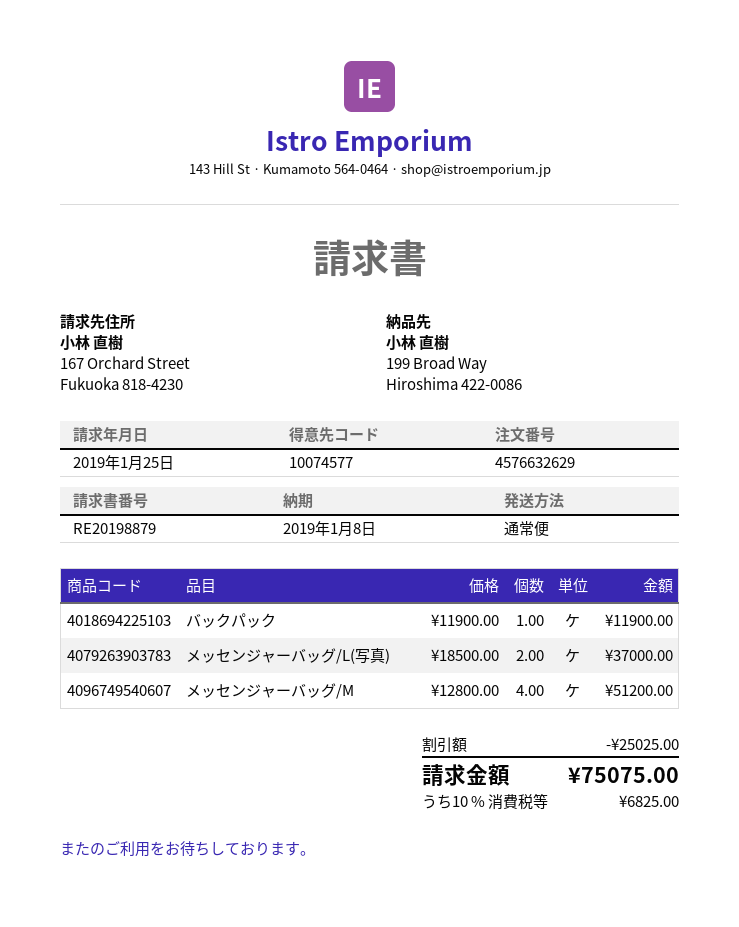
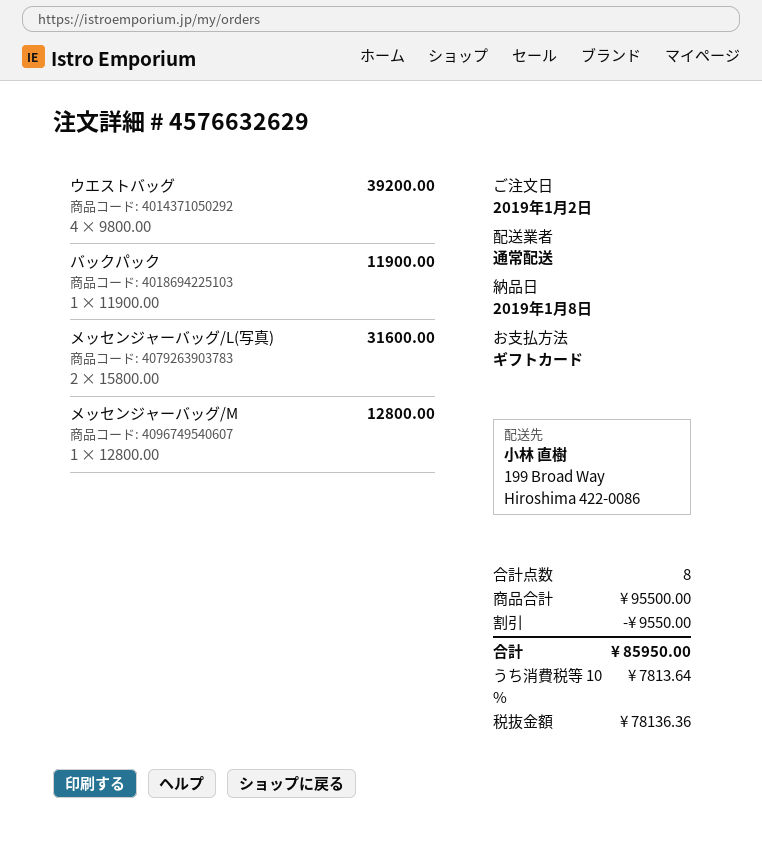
メッセンジャーバッグ/L(写真): 2 x 18500.00 = 37000.00 -> 2 x 15800.00 = 31600.00
メッセンジャーバッグ/M: 4 x 12800.00 = 51200.00 -> 1 x 12800.00 = 12800.00
ウエストバッグ: none -> 4 x 9800.00 = 39200.00
discount: 25025.00 -> 9550.00
tax: 10% = 6825.00 -> 10% = 7813.64
total: 75075.00 -> 85950.00

